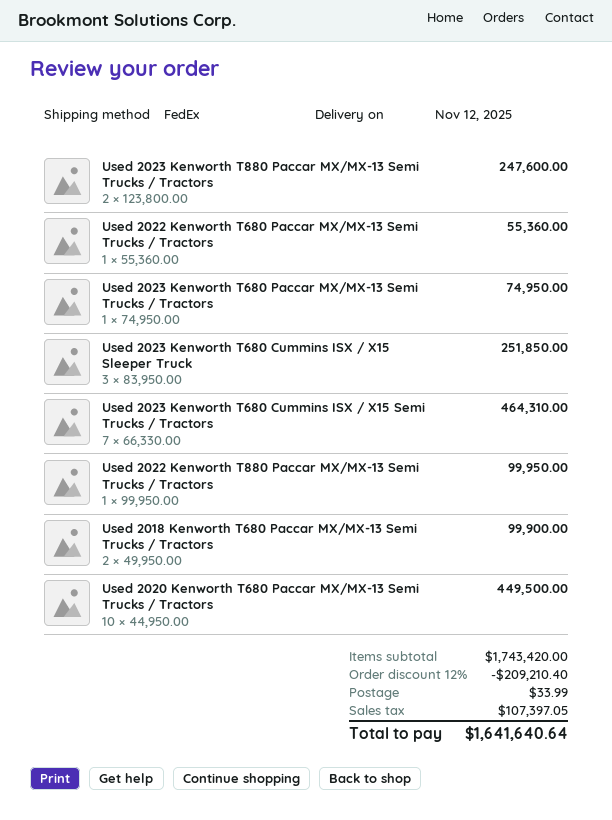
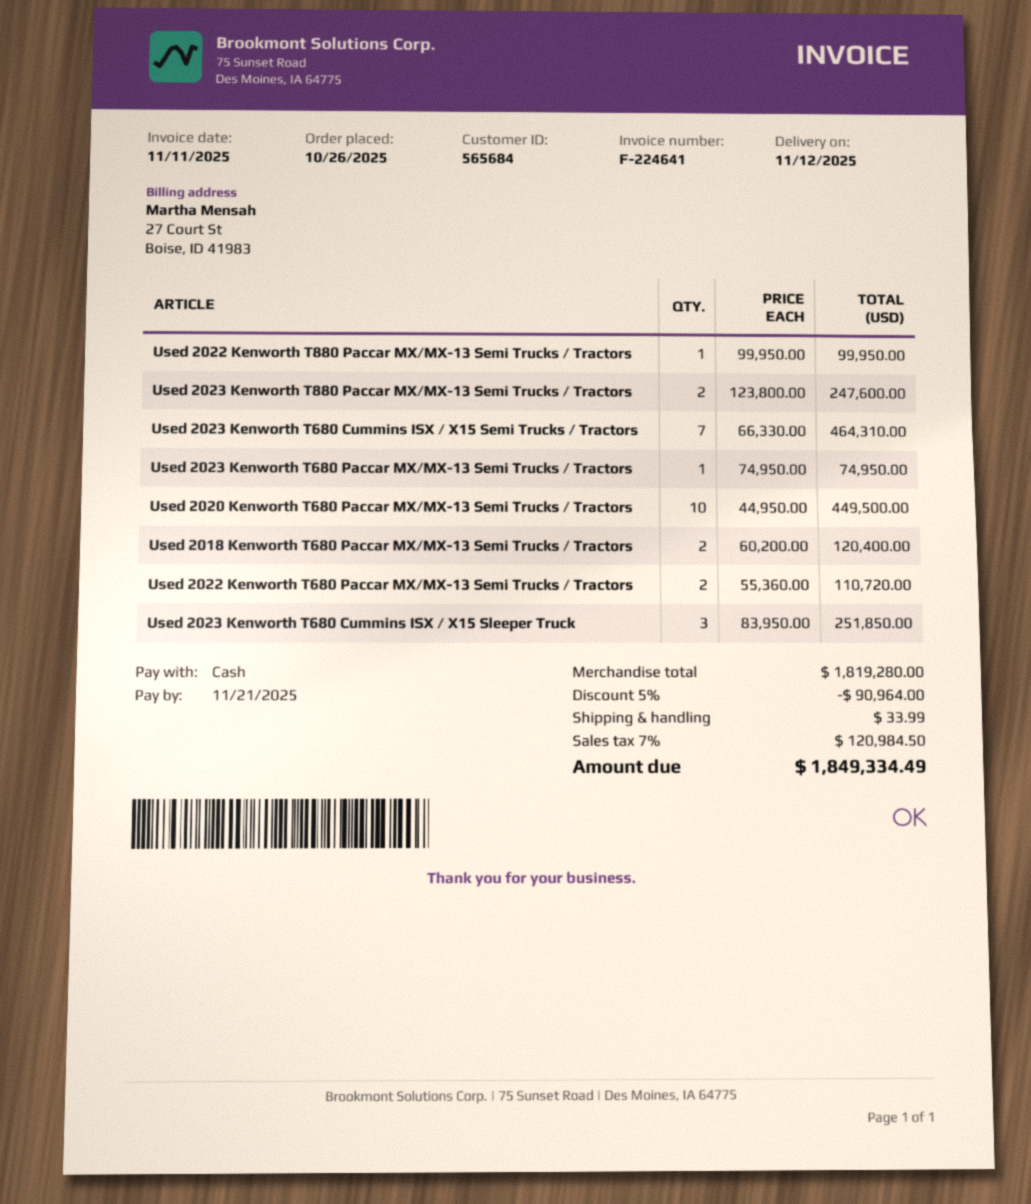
Used 2022 Kenworth T680 Paccar MX/MX-13 Semi Trucks / Tractors: 1 x 55360.00 = 55360.00 -> 2 x 55360.00 = 110720.00
Used 2018 Kenworth T680 Paccar MX/MX-13 Semi Trucks / Tractors: 2 x 49950.00 = 99900.00 -> 2 x 60200.00 = 120400.00
subtotal: 1743420.00 -> 1819280.00
discount: 12% = 209210.40 -> 5% = 90964.00
tax: 107397.05 -> 120984.50
total: 1641640.64 -> 1849334.49

